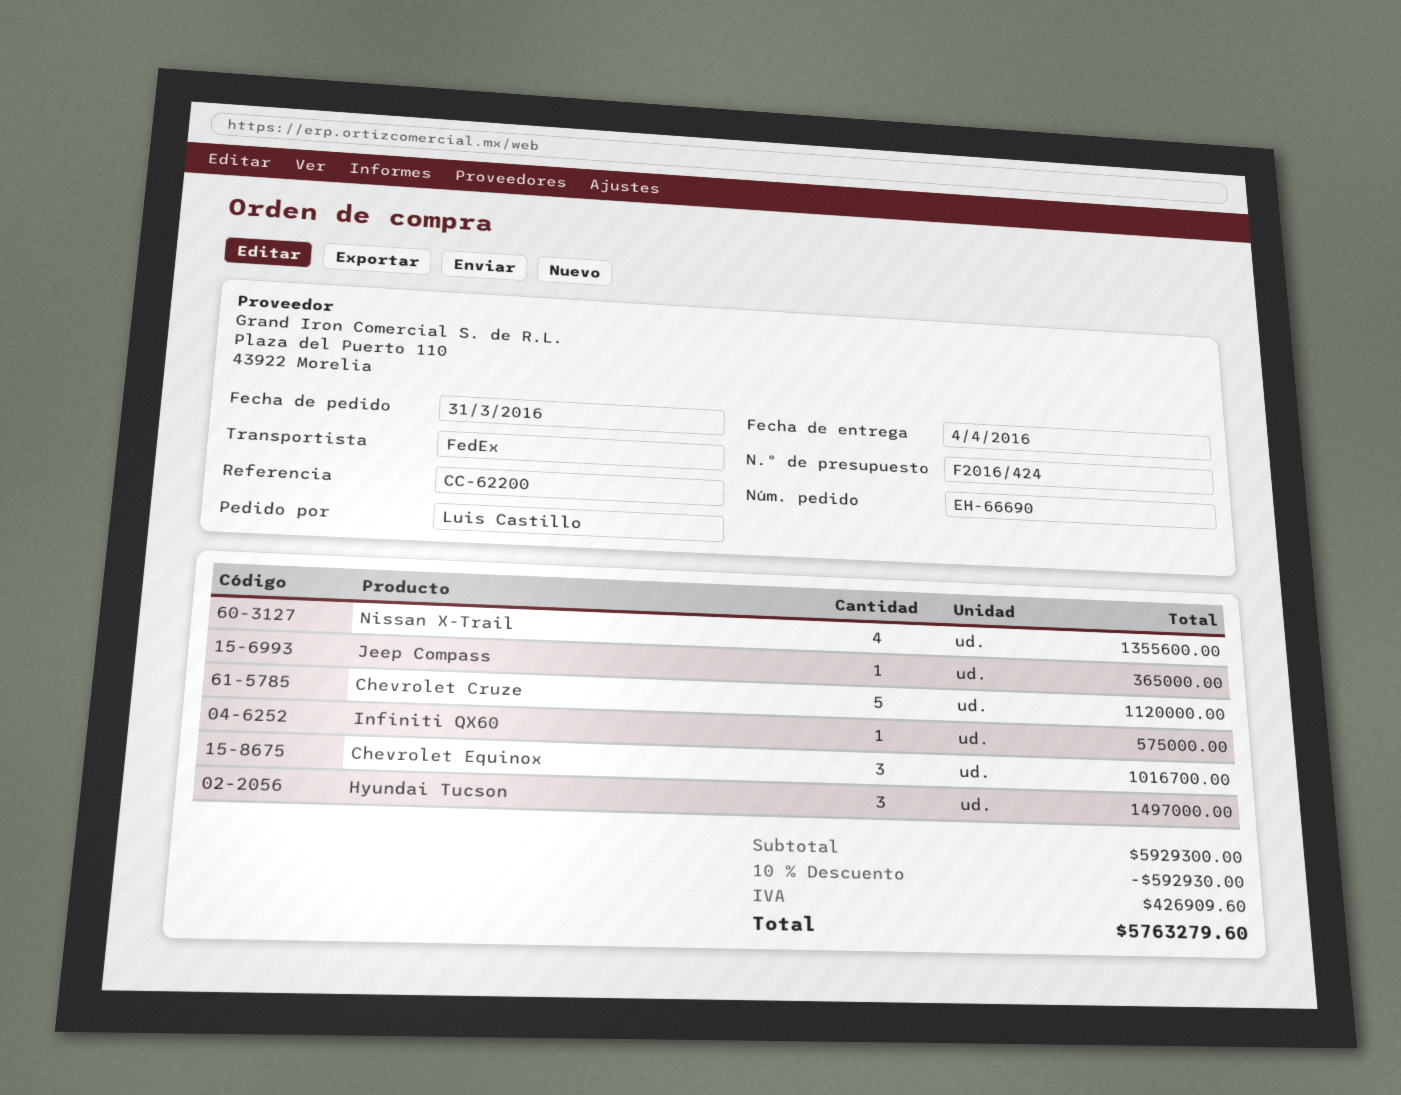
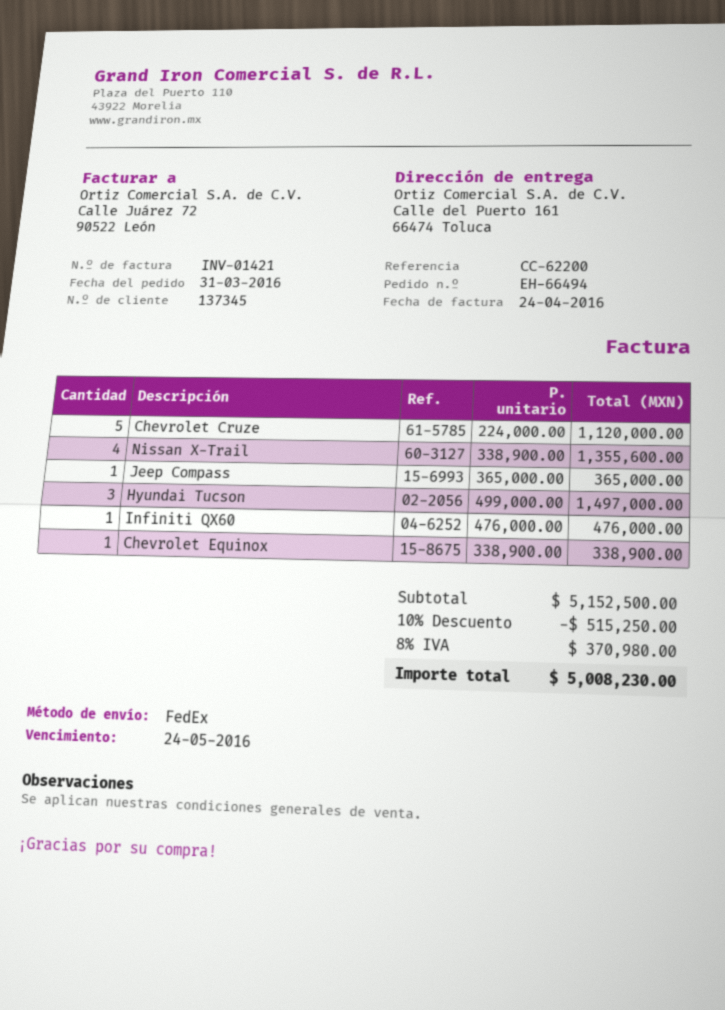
order number: EH-66690 -> EH-66494
Infiniti QX60: 1 for 575000.00 -> 1 for 476000.00
Chevrolet Equinox: 3 for 1016700.00 -> 1 for 338900.00
subtotal: 5929300.00 -> 5152500.00
discount: 10% = 592930.00 -> 10% = 515250.00
tax: 426909.60 -> 370980.00
total: 5763279.60 -> 5008230.00

